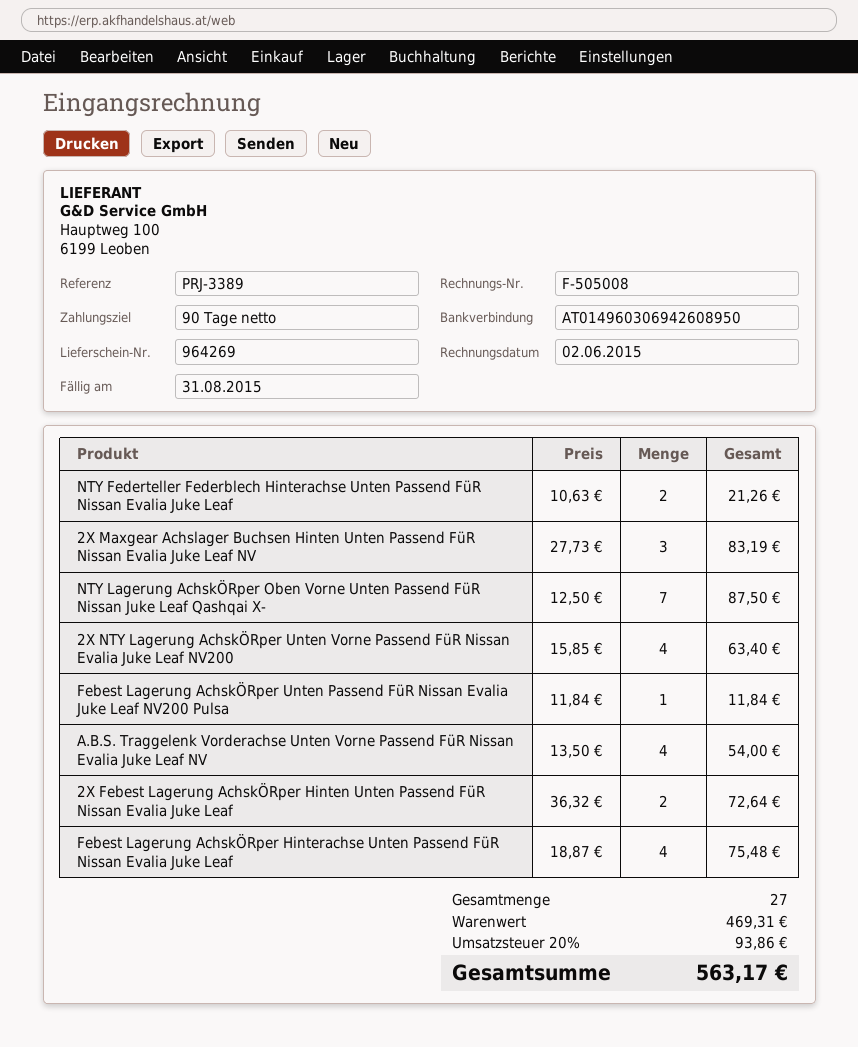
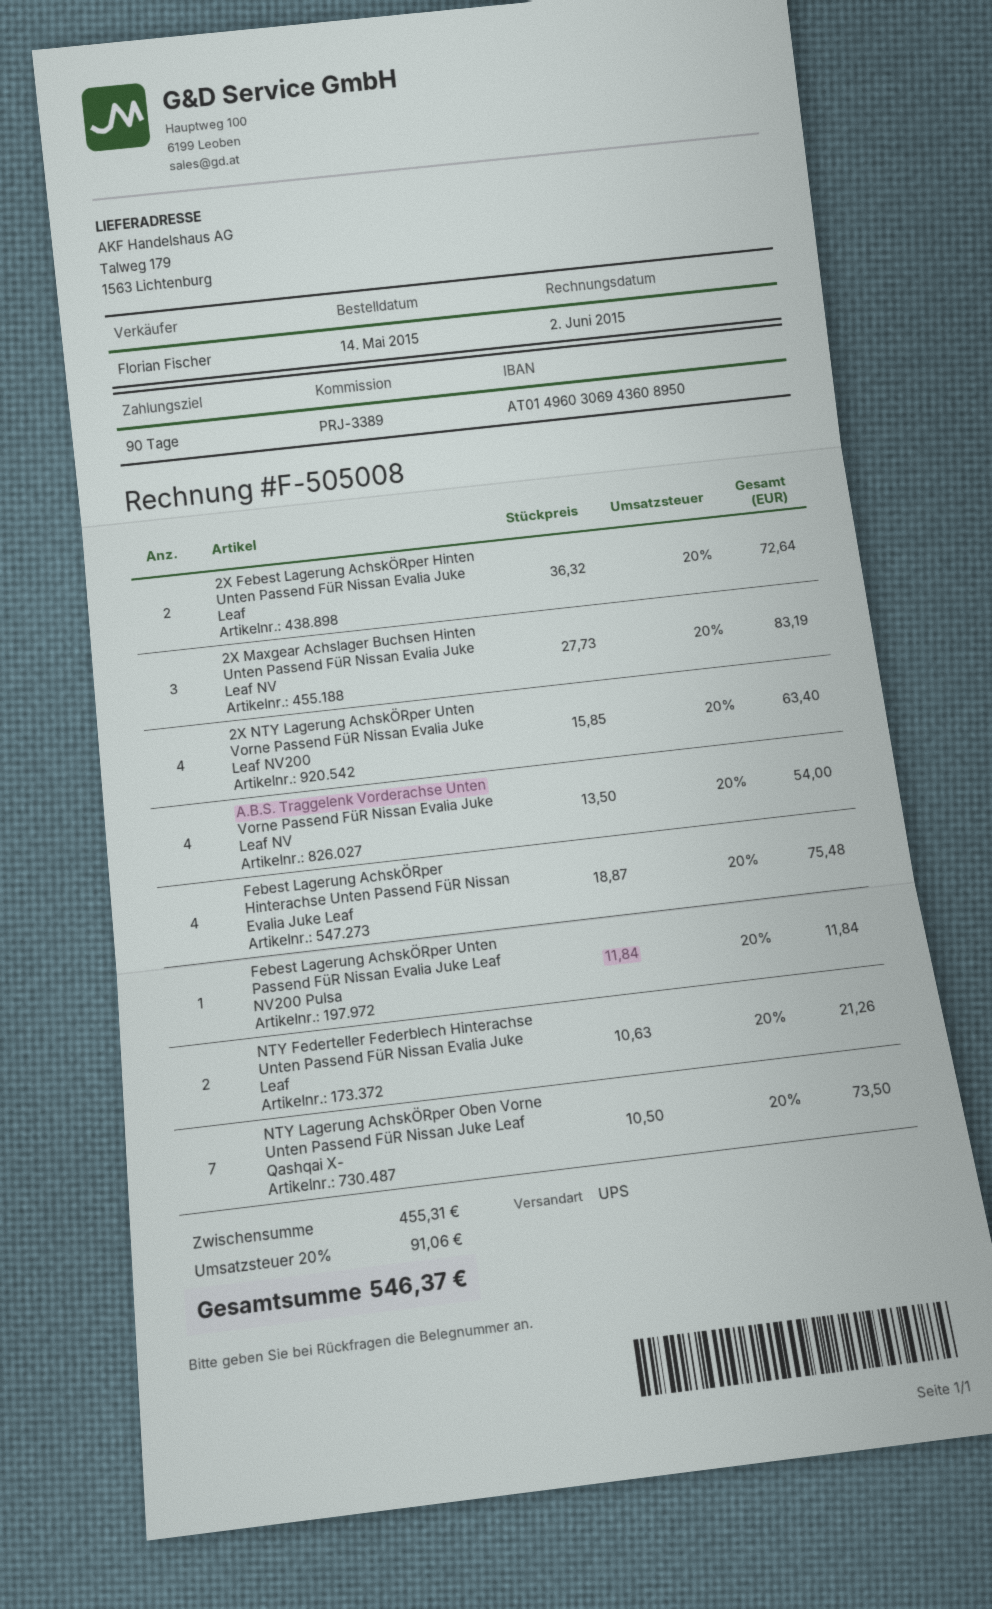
bank account: AT014960306942608950 -> AT014960306943608950
NTY Lagerung AchskÖRper Oben Vorne Unten Passend FüR Nissan Juke Leaf Qashqai X-: 7 x 12.50 = 87.50 -> 7 x 10.50 = 73.50
subtotal: 469.31 -> 455.31
tax: 20% = 93.86 -> 20% = 91.06
total: 563.17 -> 546.37

